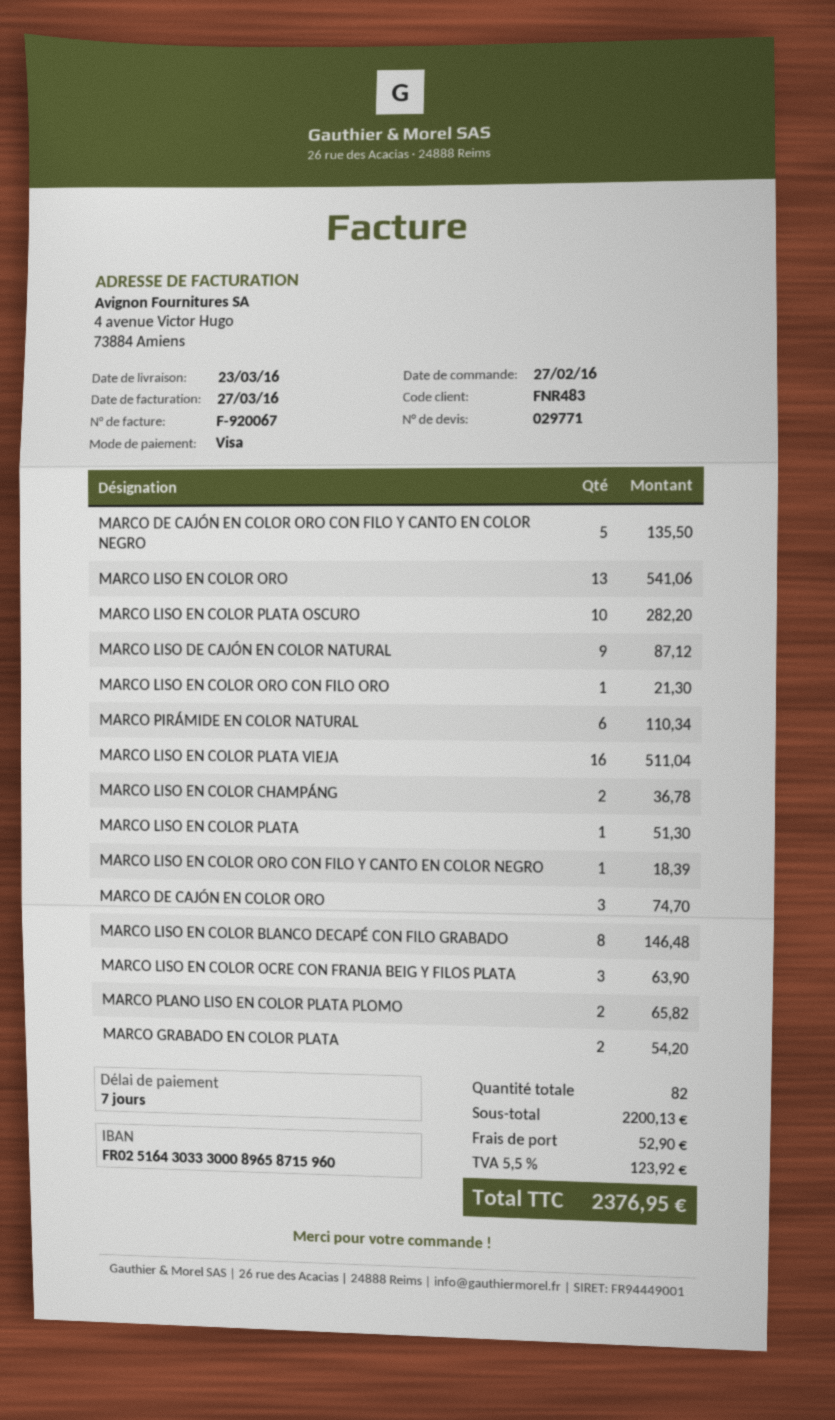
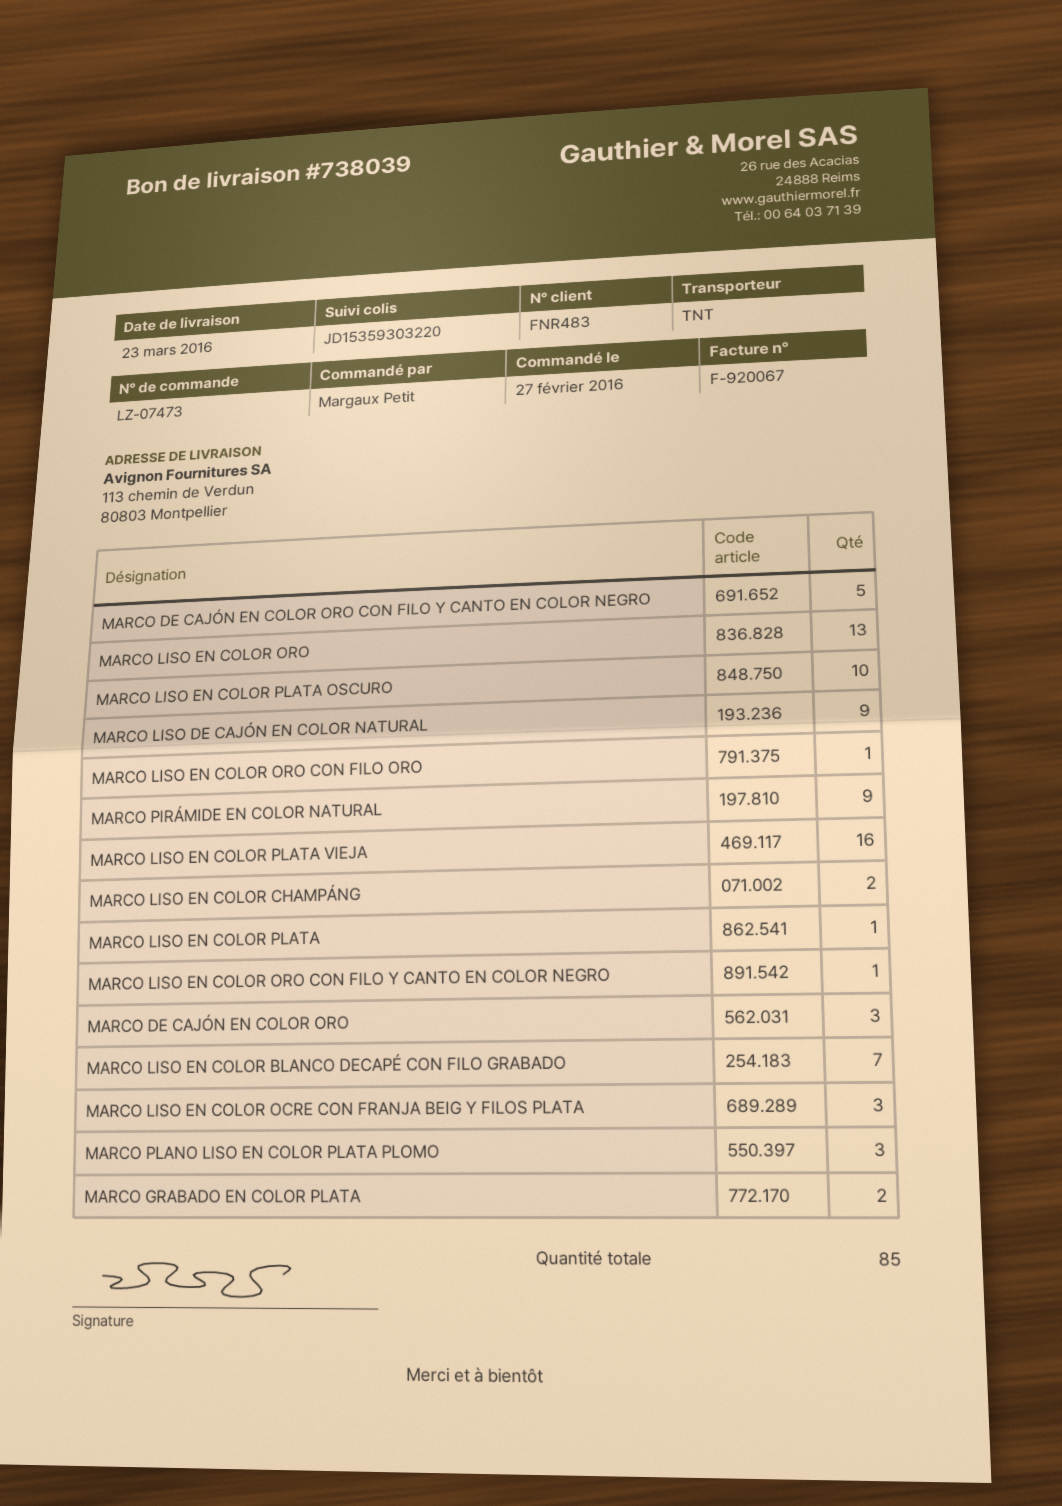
MARCO PIRÁMIDE EN COLOR NATURAL: 6 -> 9
MARCO LISO EN COLOR BLANCO DECAPÉ CON FILO GRABADO: 8 -> 7
MARCO PLANO LISO EN COLOR PLATA PLOMO: 2 -> 3
total quantity: 82 -> 85

